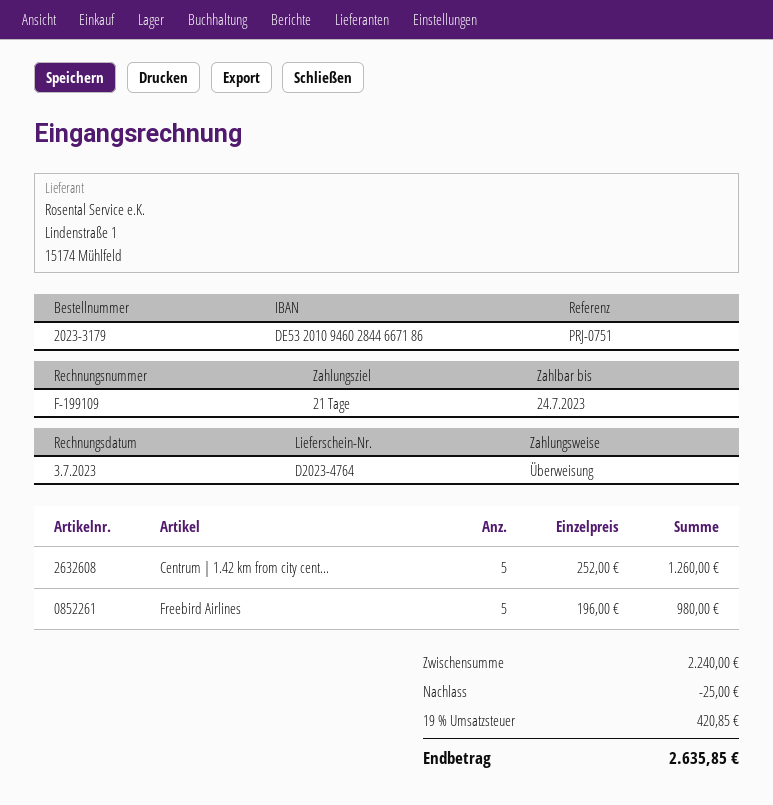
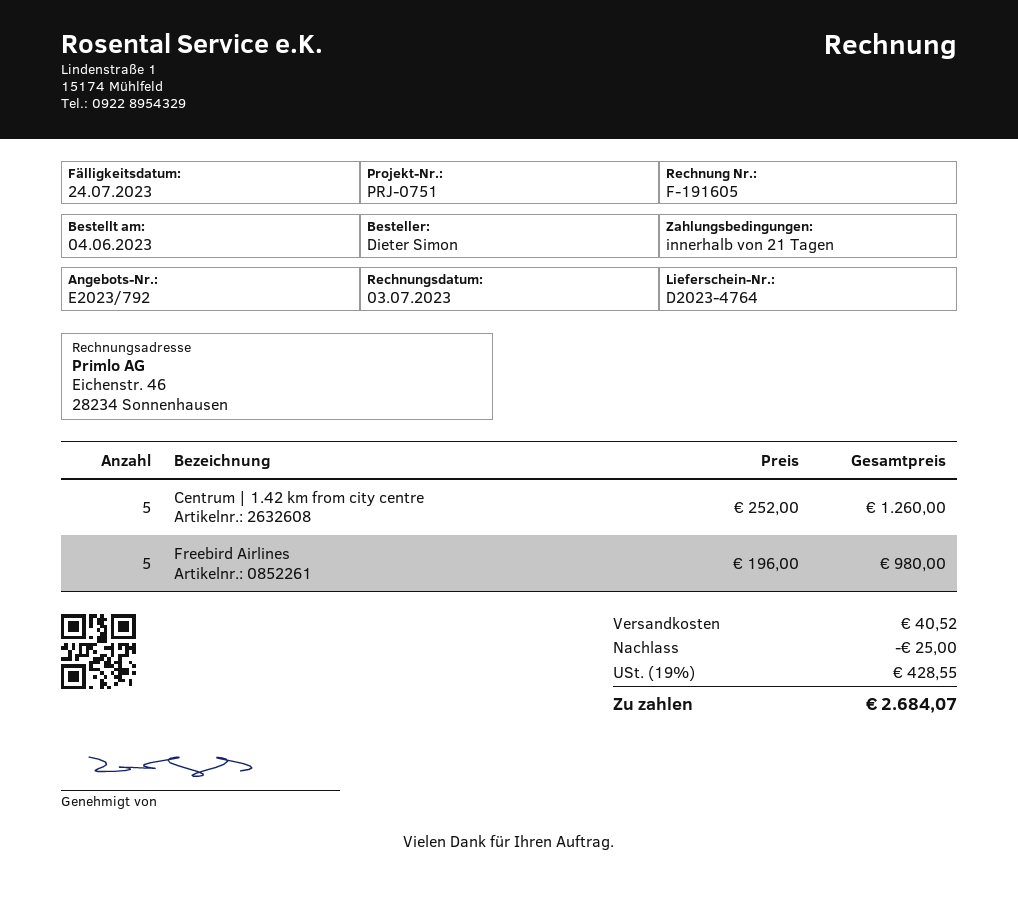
invoice number: F-199109 -> F-191605
shipping: none -> 40.52
tax: 19% = 420.85 -> 19% = 428.55
total: 2635.85 -> 2684.07

